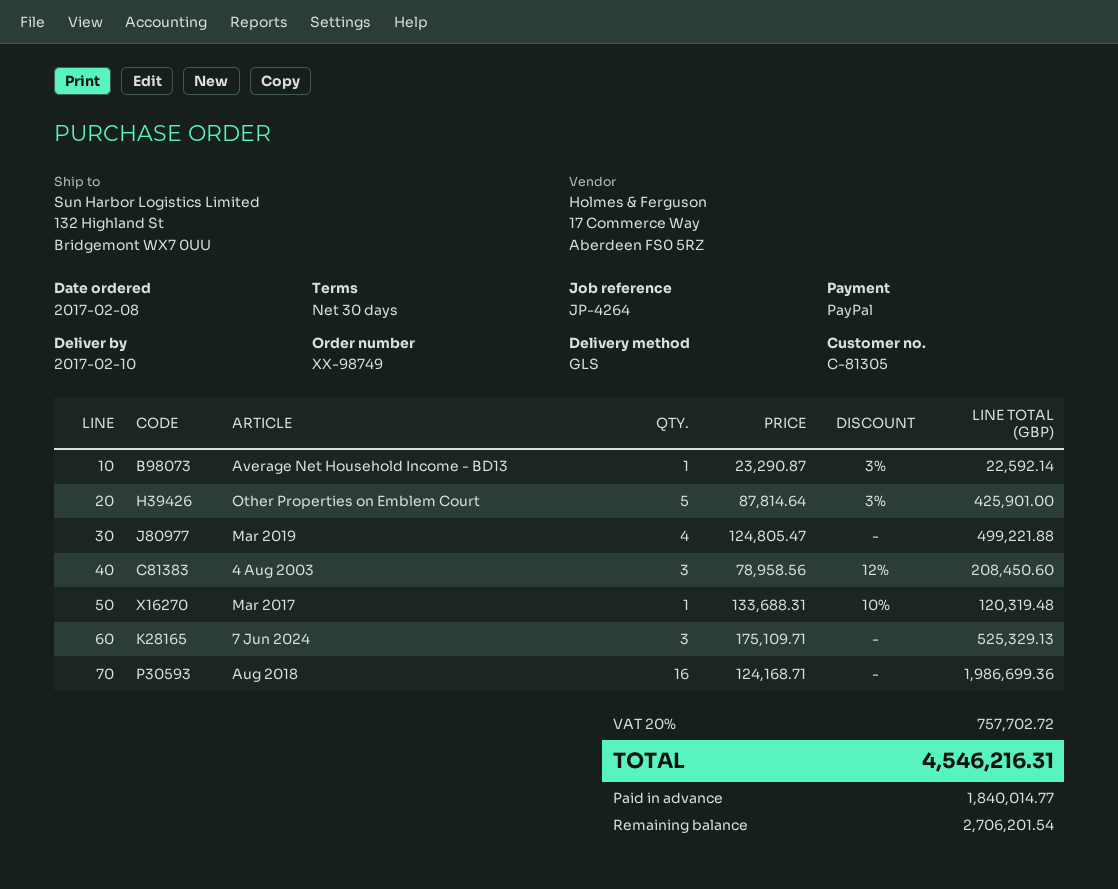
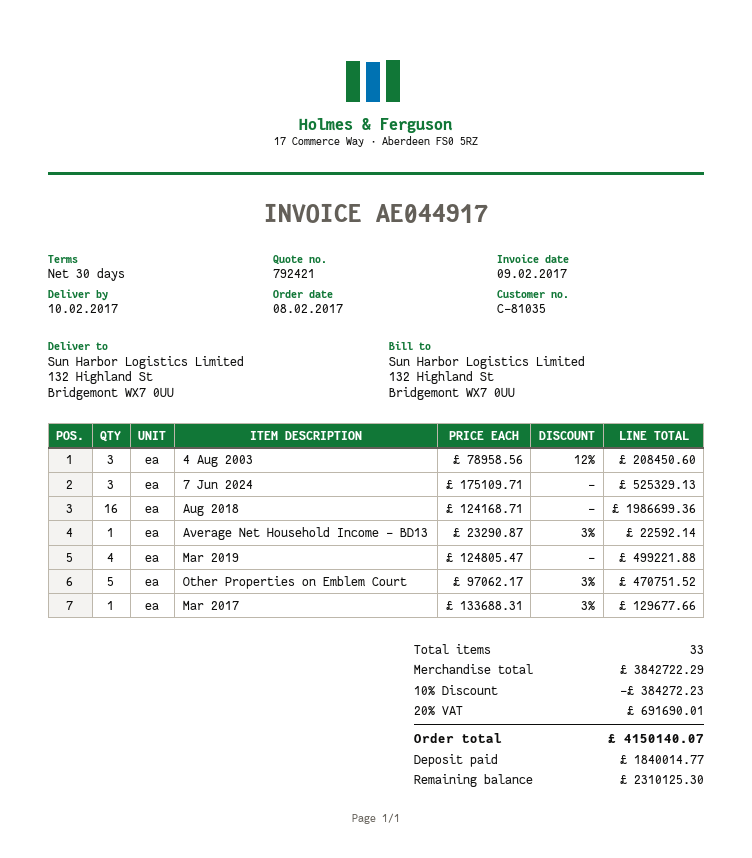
customer number: C-81305 -> C-81035
Other Properties on Emblem Court: 5 x 87814.64 - 3% = 425901.00 -> 5 x 97062.17 - 3% = 470751.52
Mar 2017: 1 x 133688.31 - 10% = 120319.48 -> 1 x 133688.31 - 3% = 129677.66
discount: none -> 10% = 384272.23
tax: 20% = 757702.72 -> 20% = 691690.01
total: 4546216.31 -> 4150140.07
balance: 2706201.54 -> 2310125.30

